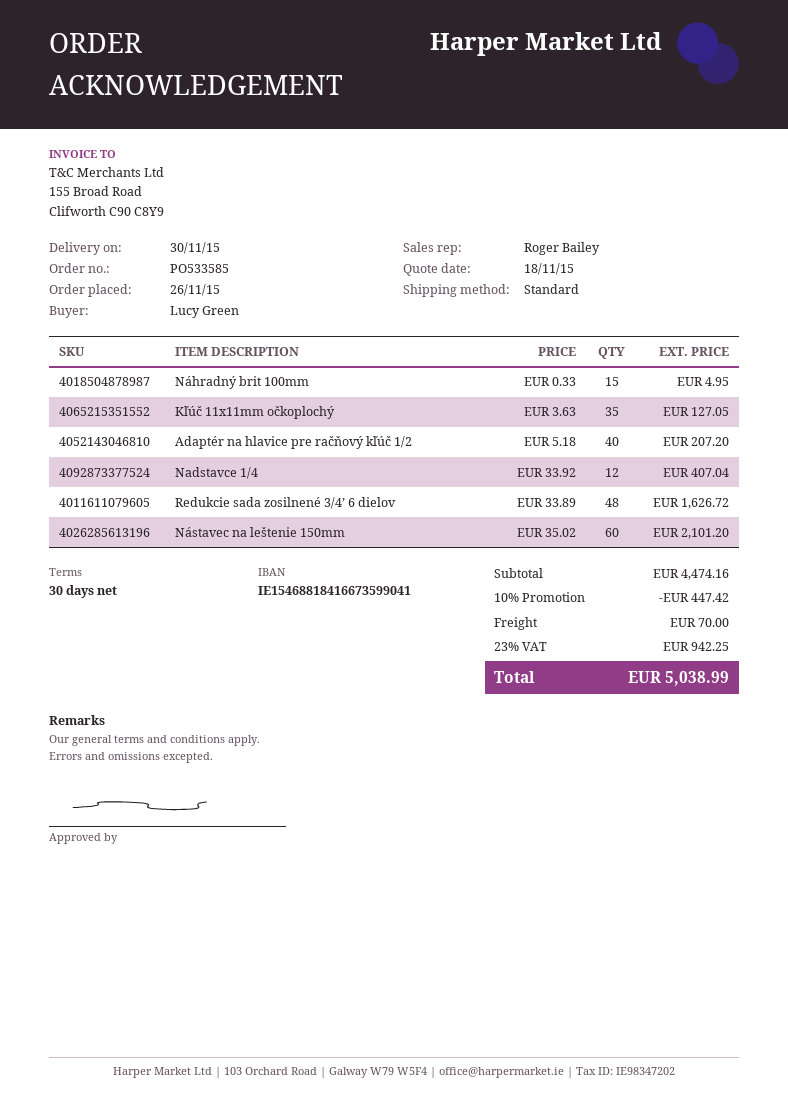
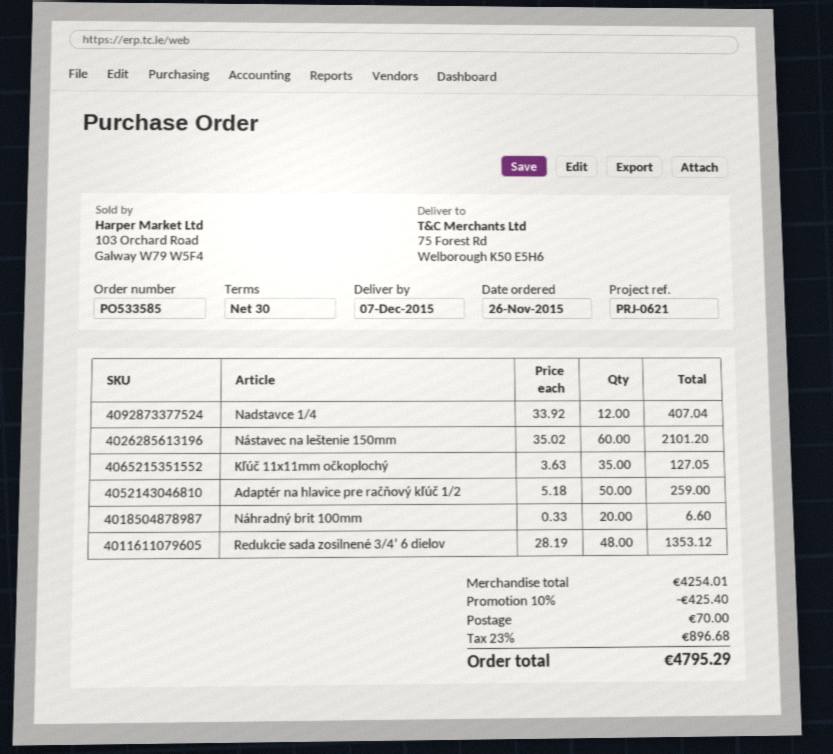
delivery date: 2015-11-30 -> 2015-12-07
Náhradný brit 100mm: 15 x 0.33 = 4.95 -> 20 x 0.33 = 6.60
Adaptér na hlavice pre račňový kľúč 1/2: 40 x 5.18 = 207.20 -> 50 x 5.18 = 259.00
Redukcie sada zosilnené 3/4’ 6 dielov: 48 x 33.89 = 1626.72 -> 48 x 28.19 = 1353.12
subtotal: 4474.16 -> 4254.01
discount: 10% = 447.42 -> 10% = 425.40
tax: 23% = 942.25 -> 23% = 896.68
total: 5038.99 -> 4795.29

